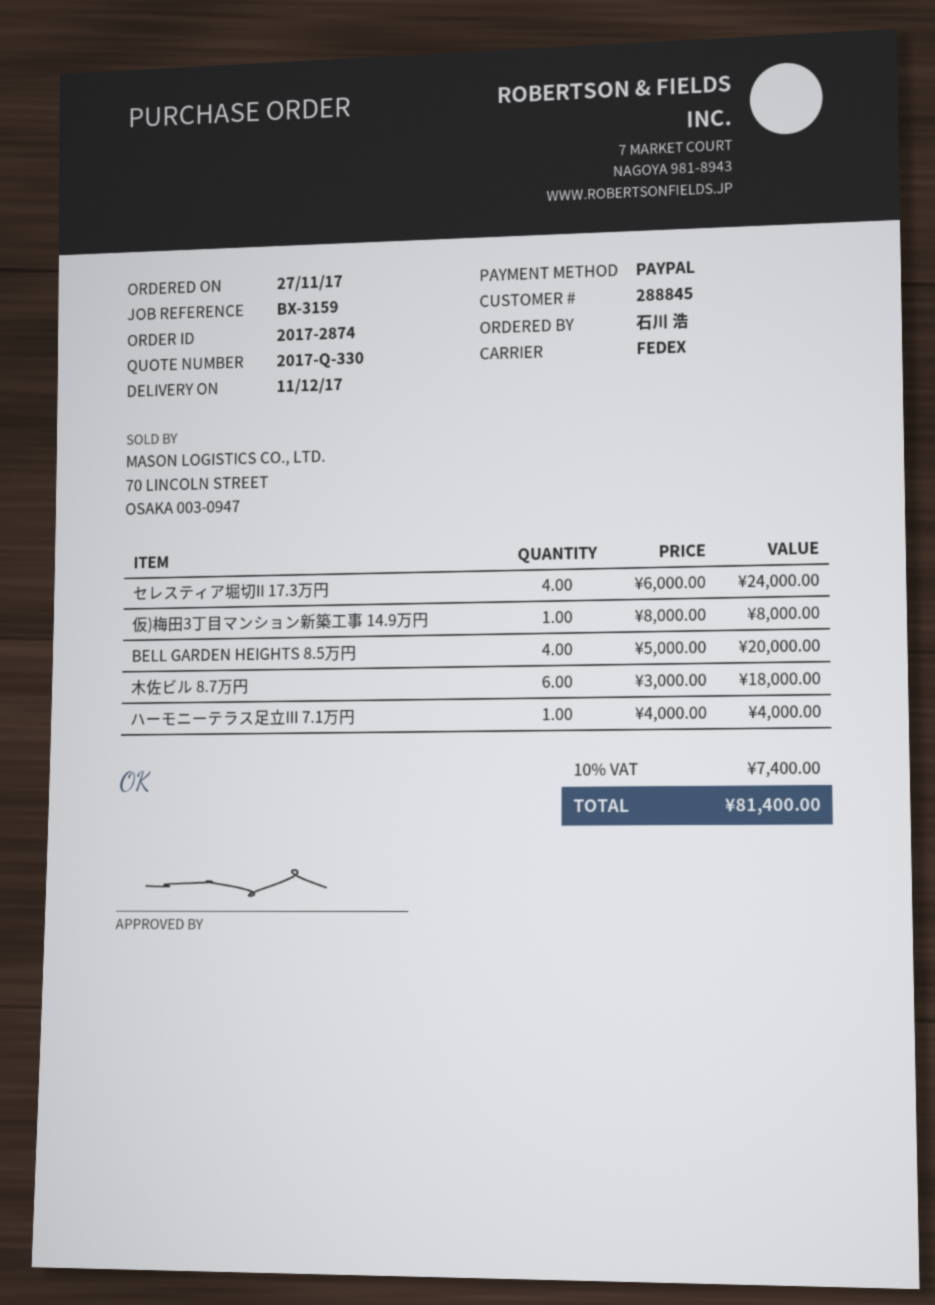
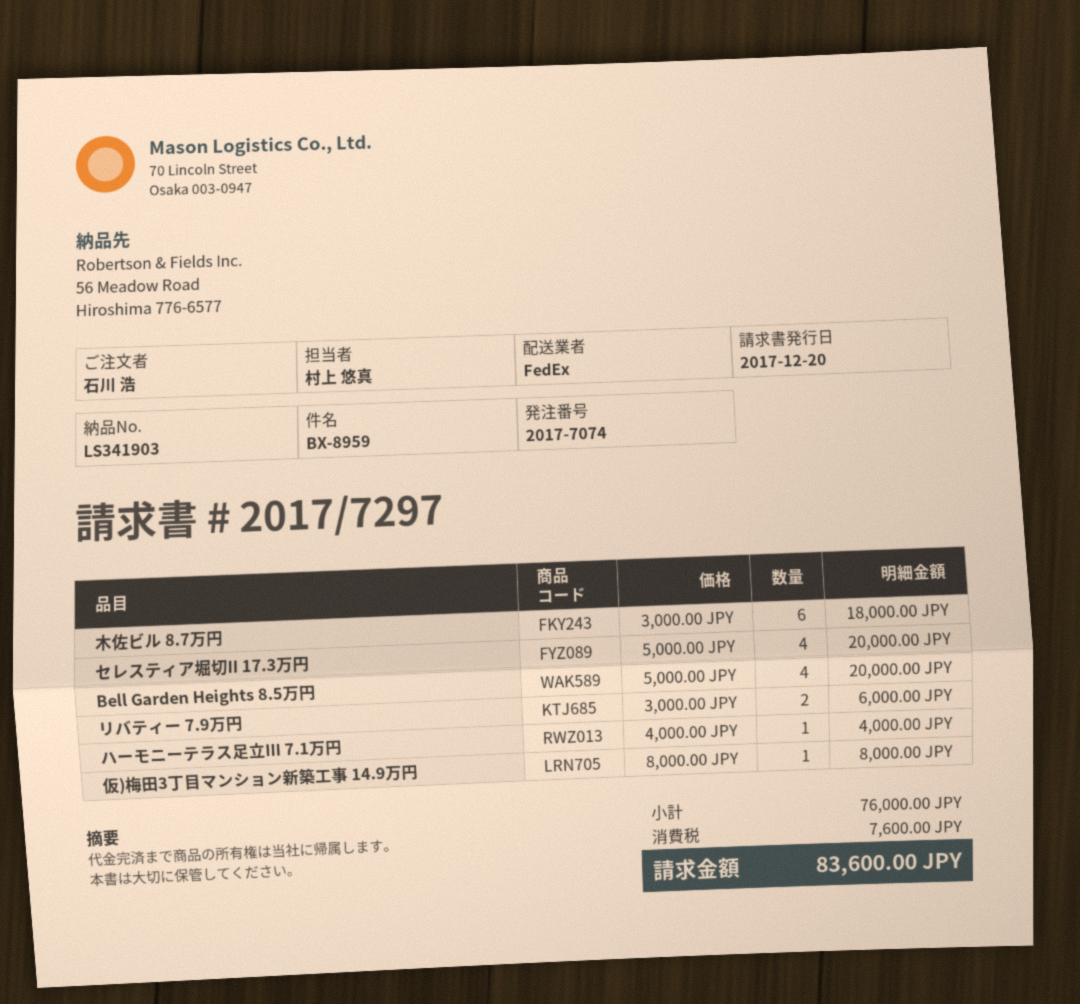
order number: 2017-2874 -> 2017-7074
reference: BX-3159 -> BX-8959
セレスティア堀切II 17.3万円: 4 x 6000.00 = 24000.00 -> 4 x 5000.00 = 20000.00
リバティー 7.9万円: none -> 2 x 3000.00 = 6000.00
tax: 7400.00 -> 7600.00
total: 81400.00 -> 83600.00

